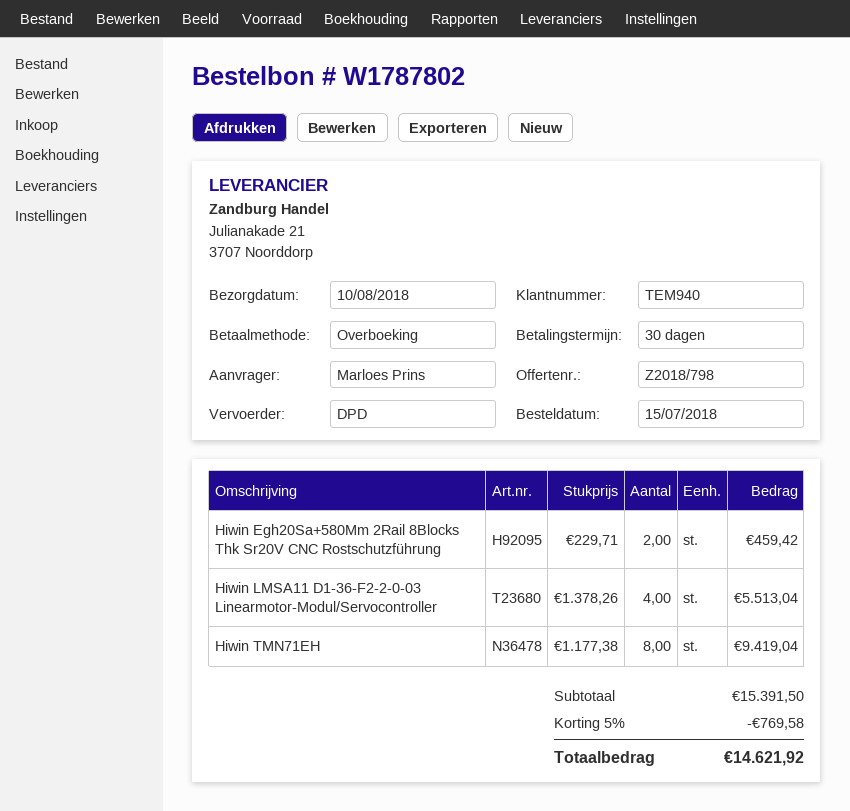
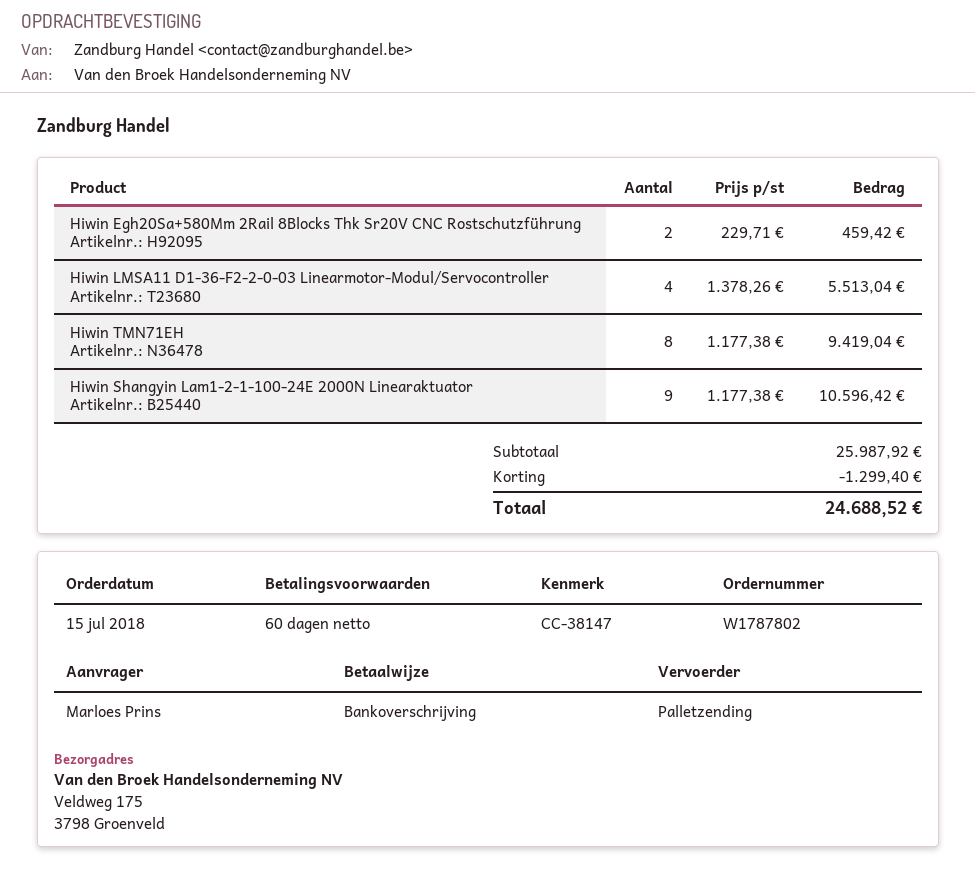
payment terms: 30 days -> 60 days
shipping method: DPD -> pallet freight
Hiwin Shangyin Lam1-2-1-100-24E 2000N Linearaktuator: none -> 9 x 1177.38 = 10596.42
subtotal: 15391.50 -> 25987.92
discount: 769.58 -> 1299.40
total: 14621.92 -> 24688.52

